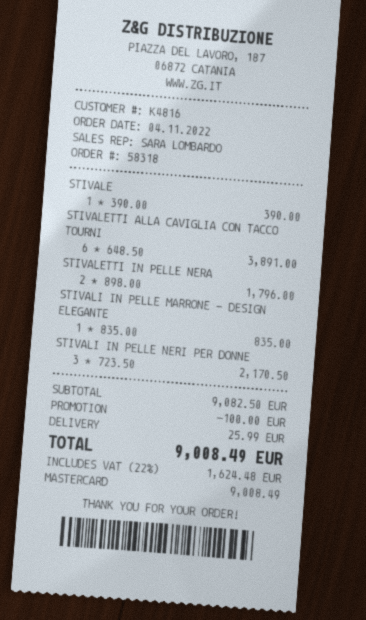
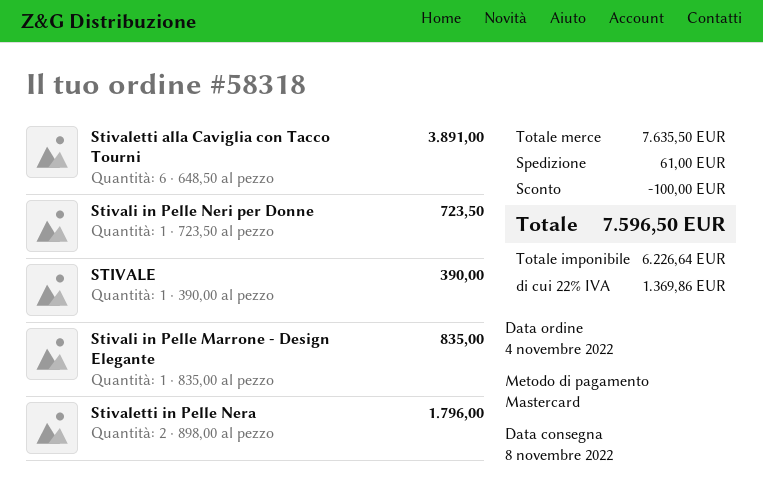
STIVALI IN PELLE NERI PER DONNE: 3 x 723.50 = 2170.50 -> 1 x 723.50 = 723.50
subtotal: 9082.50 -> 7635.50
shipping: 25.99 -> 61.00
tax: 22% = 1624.48 -> 22% = 1369.86
total: 9008.49 -> 7596.50

